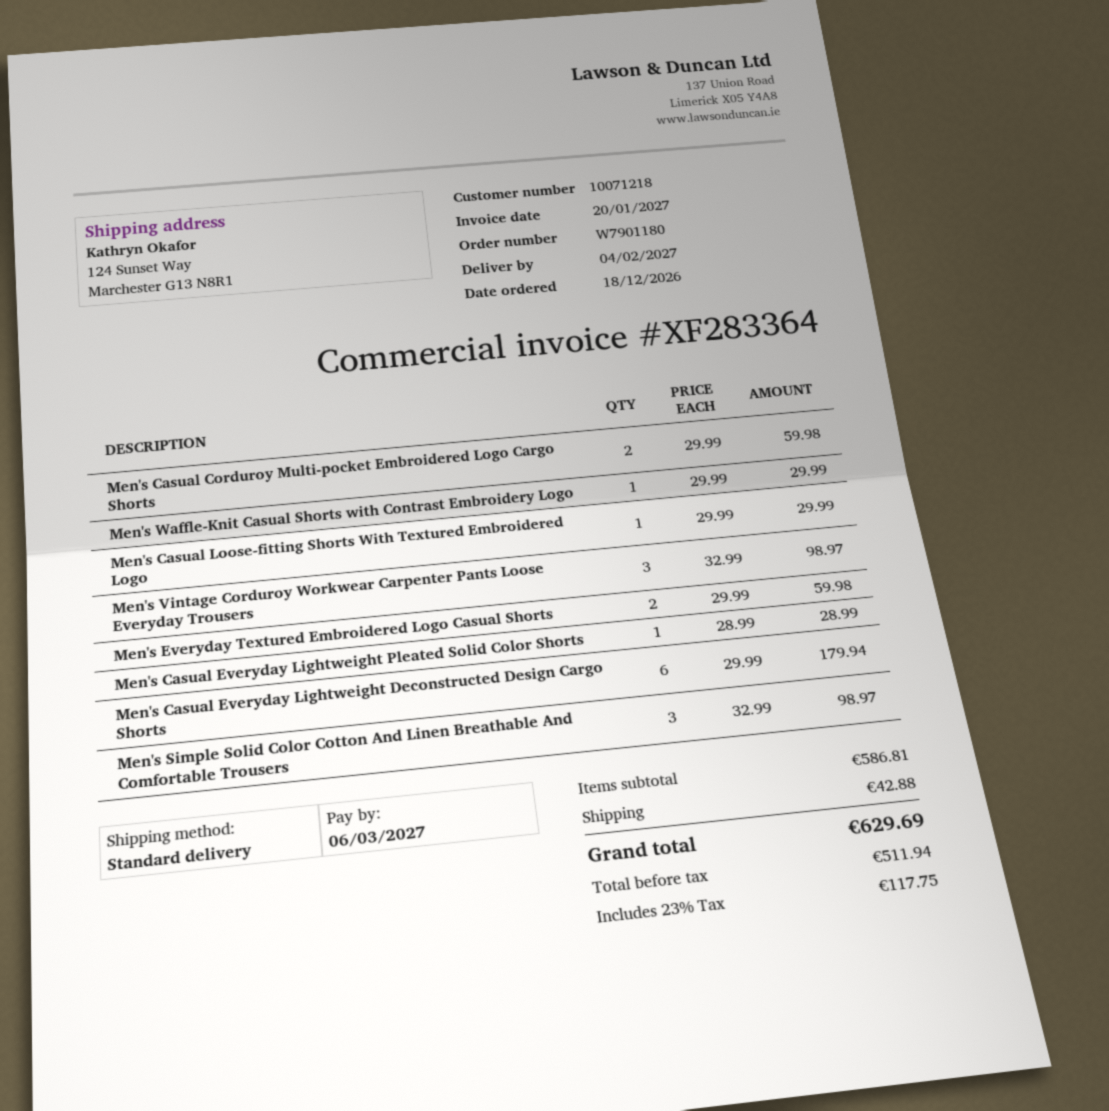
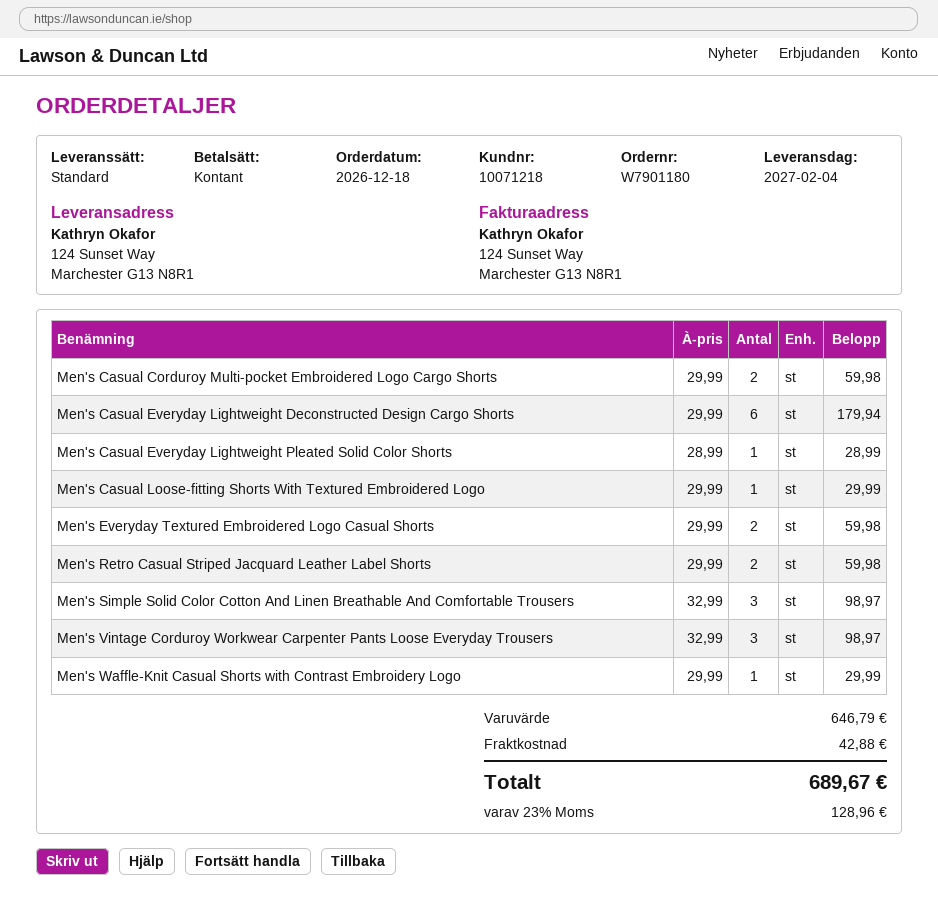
Men's Retro Casual Striped Jacquard Leather Label Shorts: none -> 2 x 29.99 = 59.98
subtotal: 586.81 -> 646.79
tax: 23% = 117.75 -> 23% = 128.96
total: 629.69 -> 689.67

